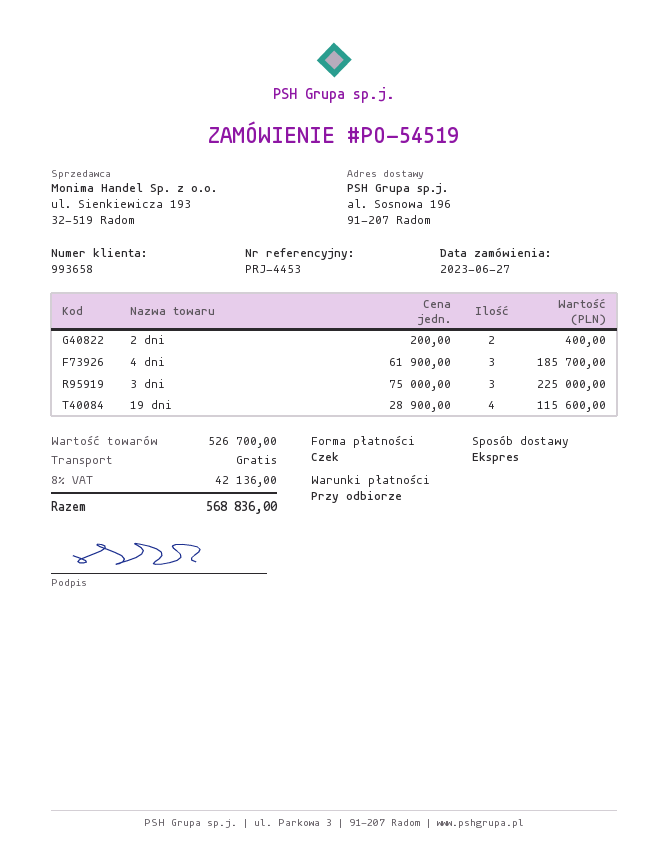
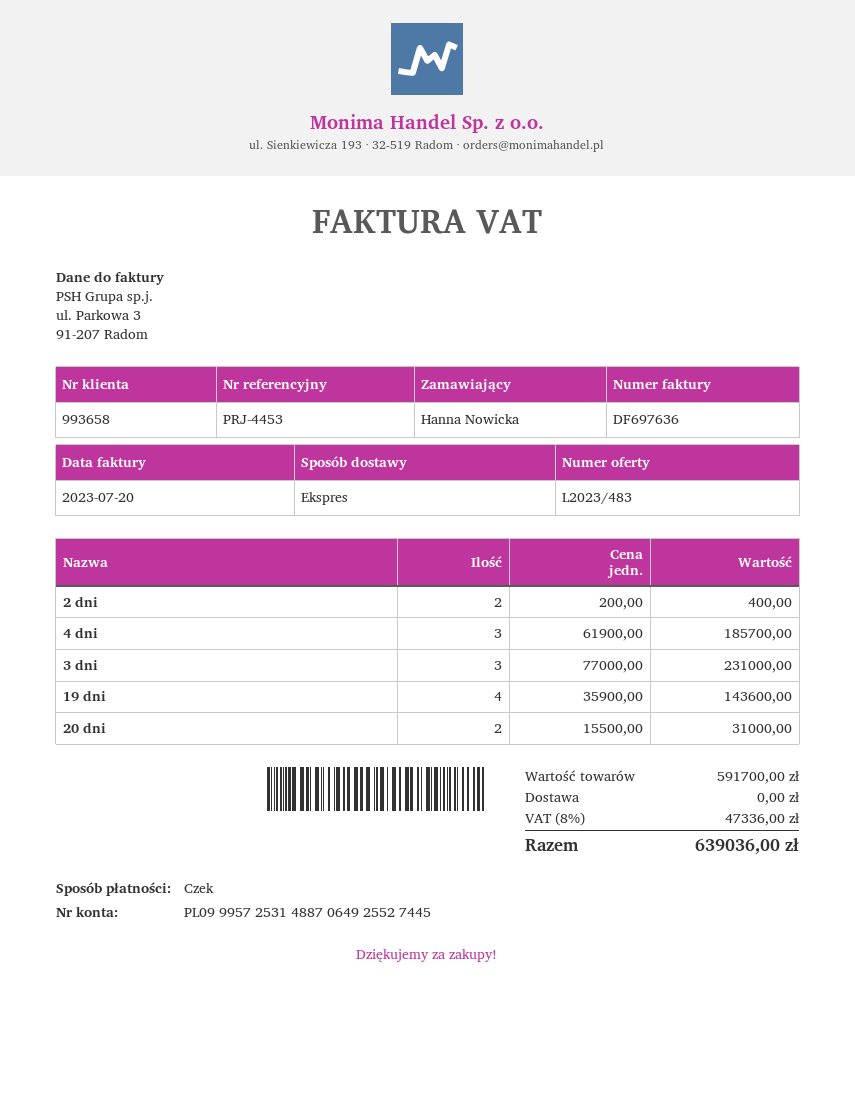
3 dni: 3 x 75000.00 = 225000.00 -> 3 x 77000.00 = 231000.00
19 dni: 4 x 28900.00 = 115600.00 -> 4 x 35900.00 = 143600.00
20 dni: none -> 2 x 15500.00 = 31000.00
subtotal: 526700.00 -> 591700.00
tax: 8% = 42136.00 -> 8% = 47336.00
total: 568836.00 -> 639036.00

